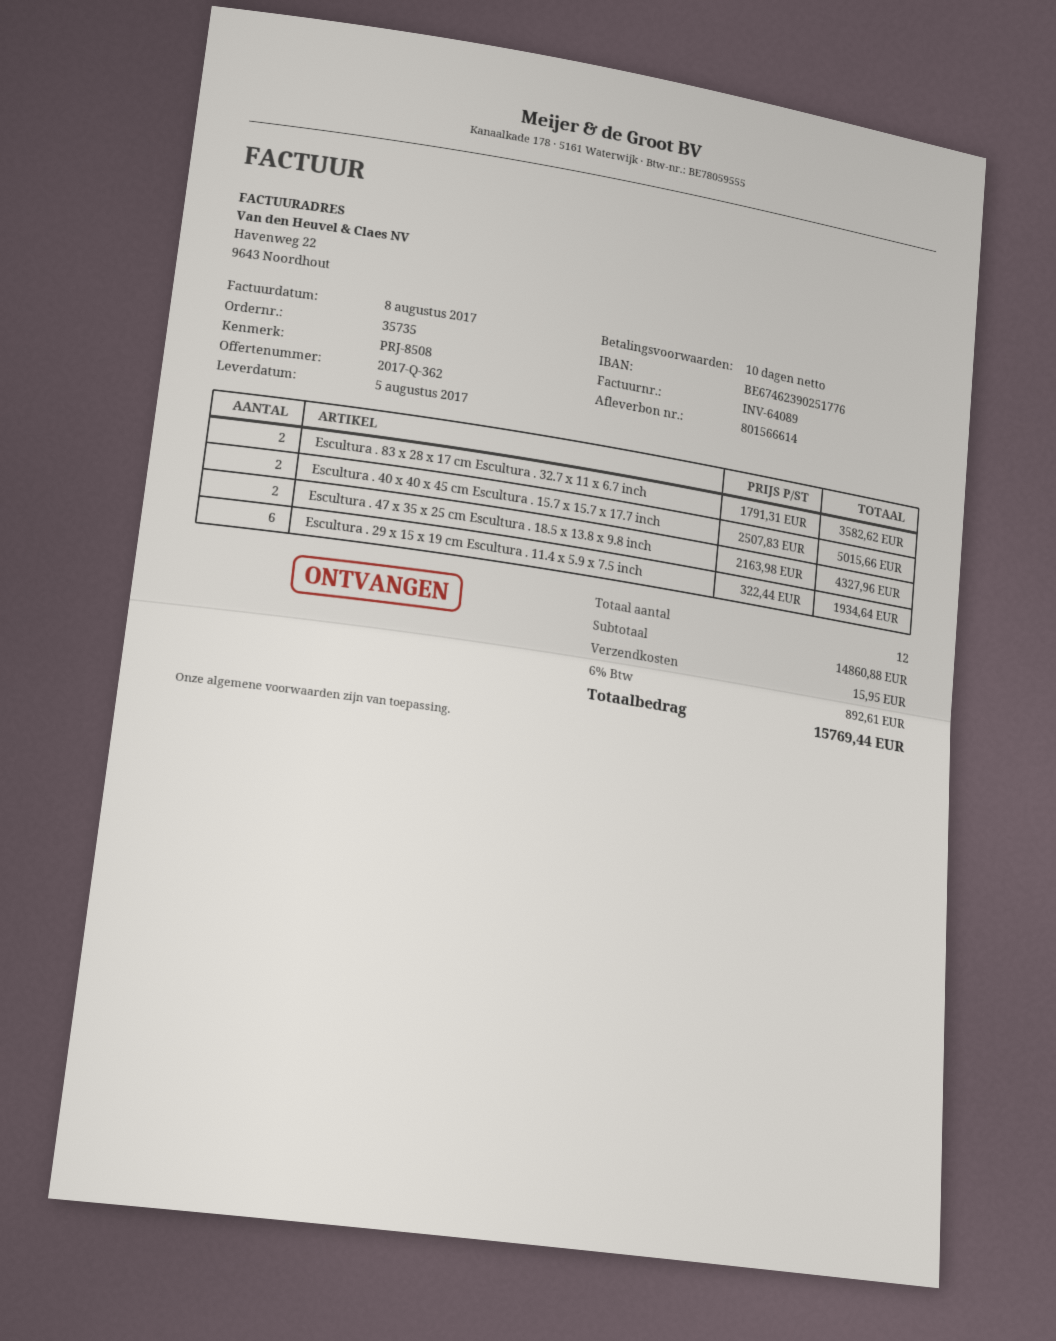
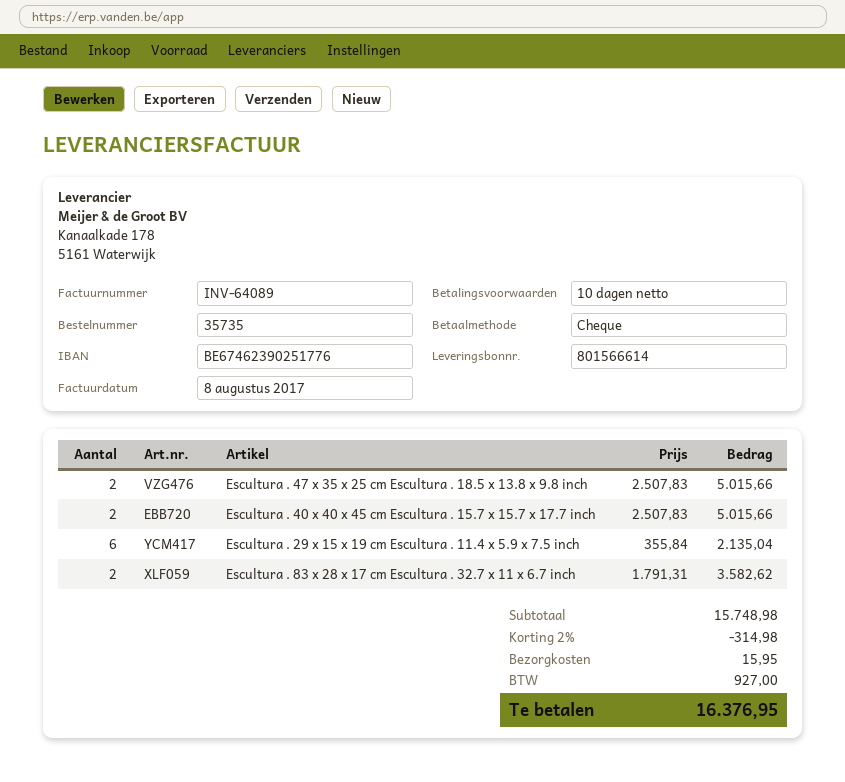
Escultura . 47 x 35 x 25 cm Escultura . 18.5 x 13.8 x 9.8 inch: 2 x 2163.98 = 4327.96 -> 2 x 2507.83 = 5015.66
Escultura . 29 x 15 x 19 cm Escultura . 11.4 x 5.9 x 7.5 inch: 6 x 322.44 = 1934.64 -> 6 x 355.84 = 2135.04
subtotal: 14860.88 -> 15748.98
discount: none -> 2% = 314.98
tax: 892.61 -> 927.00
total: 15769.44 -> 16376.95

